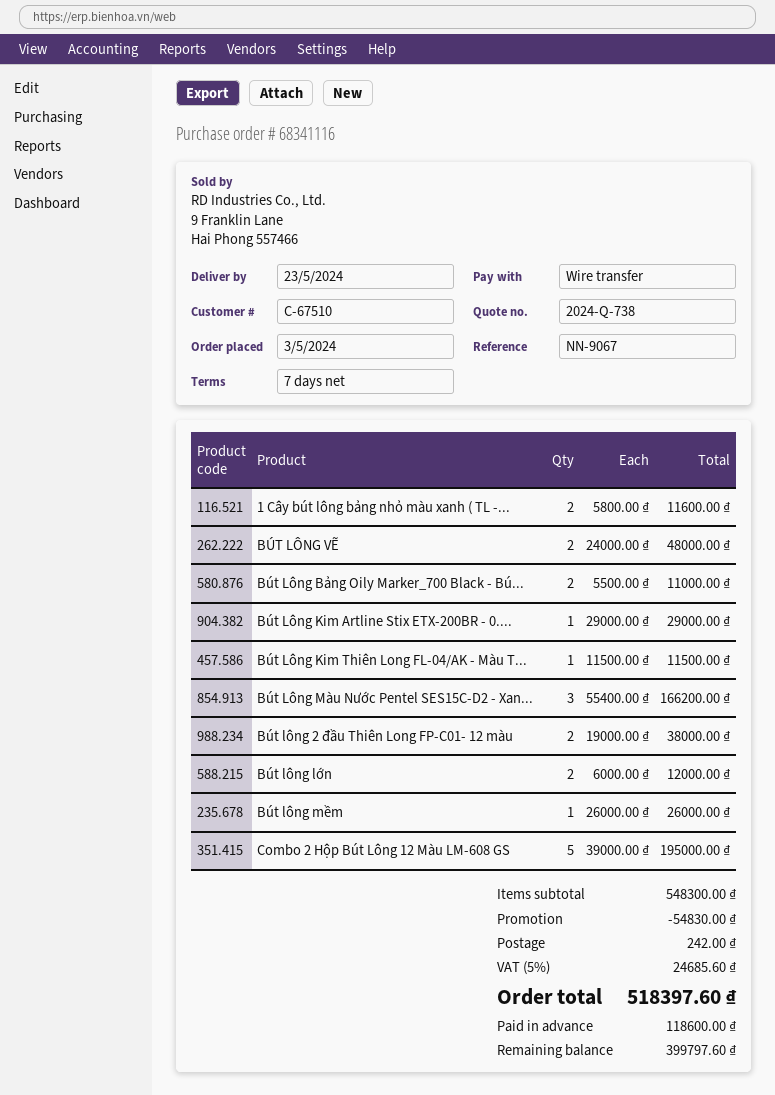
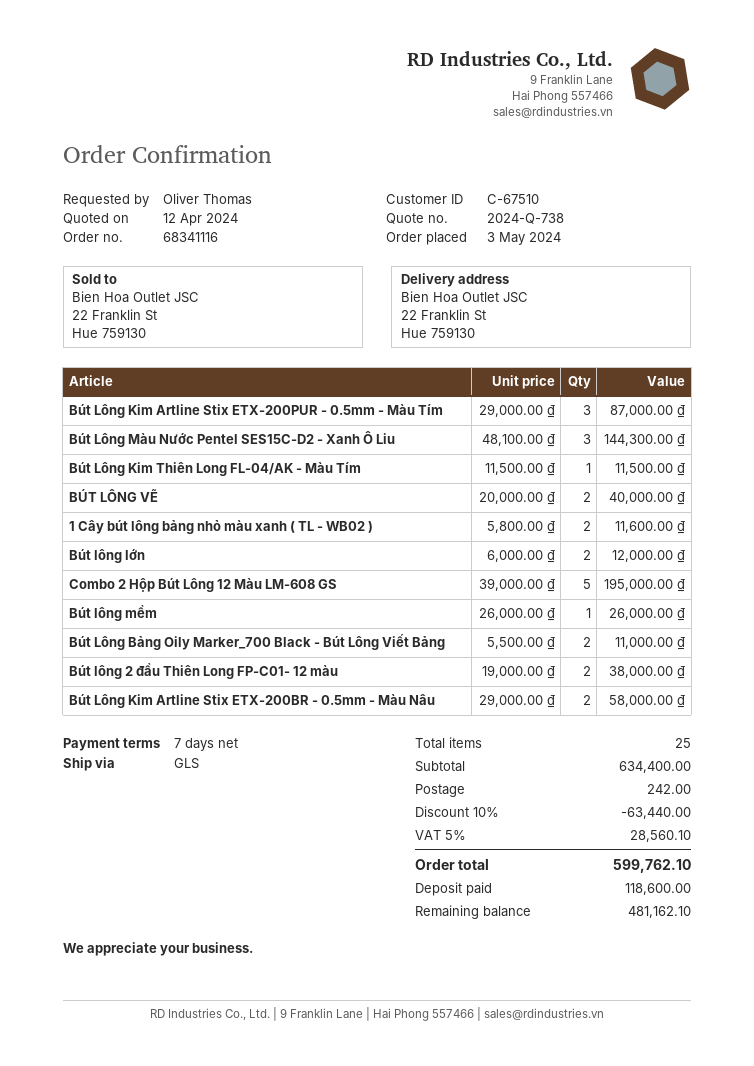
BÚT LÔNG VẼ: 2 x 24000.00 = 48000.00 -> 2 x 20000.00 = 40000.00
Bút Lông Kim Artline Stix ETX-200BR - 0....: 1 x 29000.00 = 29000.00 -> 2 x 29000.00 = 58000.00
Bút Lông Màu Nước Pentel SES15C-D2 - Xan...: 3 x 55400.00 = 166200.00 -> 3 x 48100.00 = 144300.00
Bút Lông Kim Artline Stix ETX-200PUR - 0.5mm - Màu Tím: none -> 3 x 29000.00 = 87000.00
subtotal: 548300.00 -> 634400.00
discount: 54830.00 -> 63440.00
tax: 5% = 24685.60 -> 5% = 28560.10
total: 518397.60 -> 599762.10
balance: 399797.60 -> 481162.10

